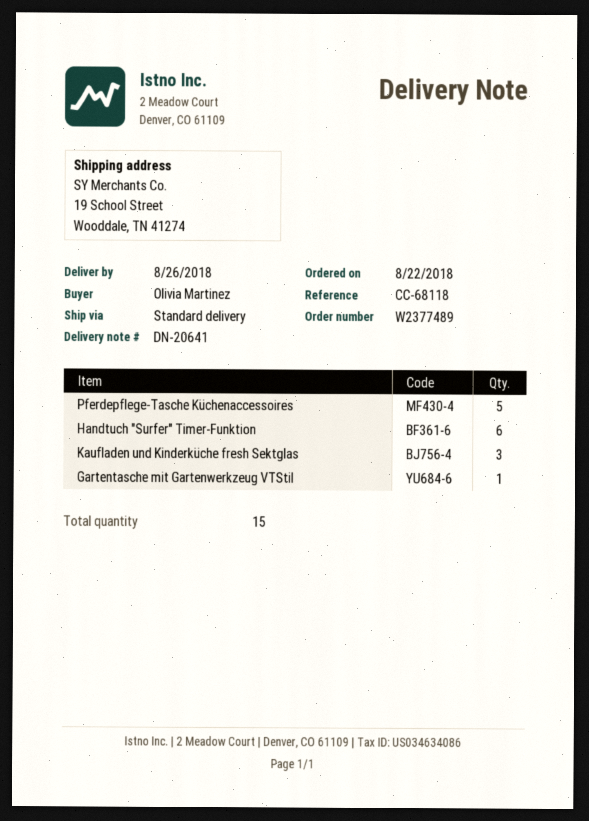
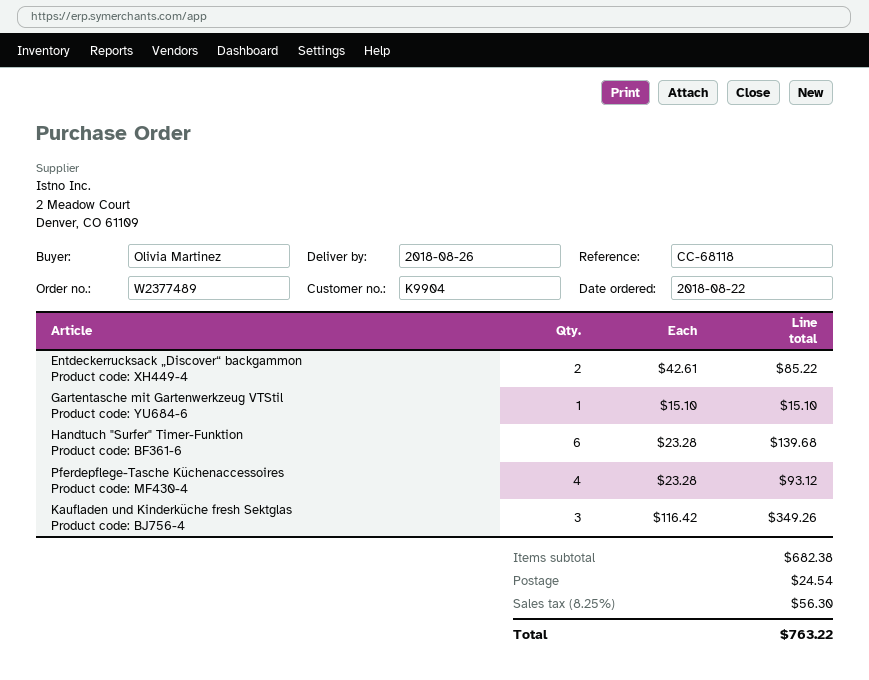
Pferdepflege-Tasche Küchenaccessoires: 5 -> 4
Entdeckerrucksack „Discover“ backgammon: none -> 2

